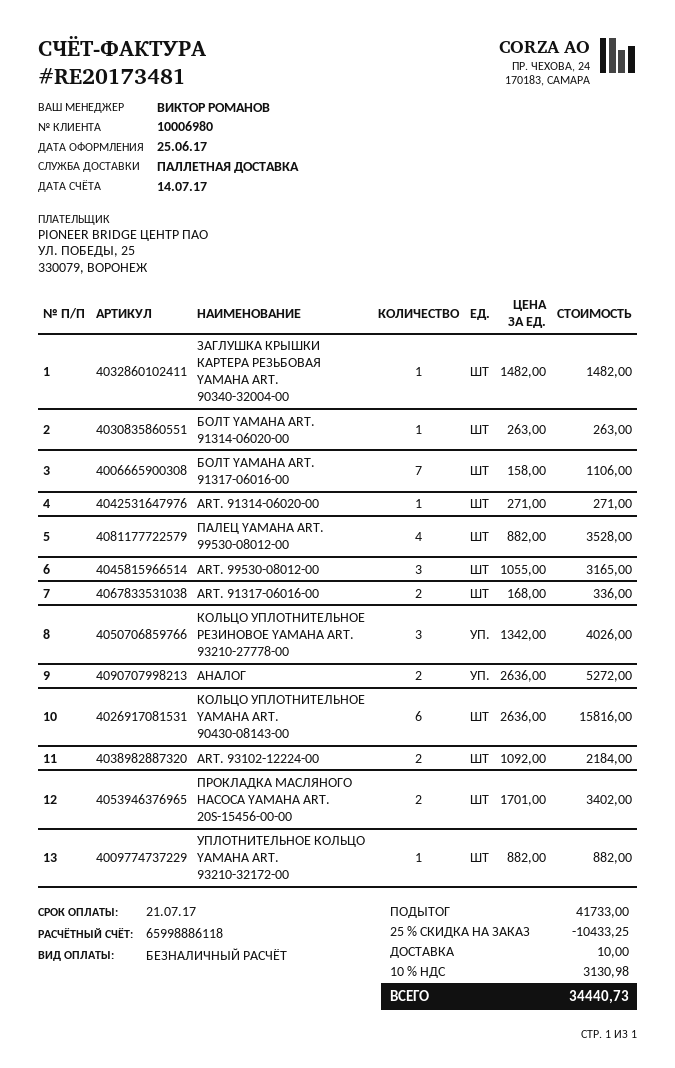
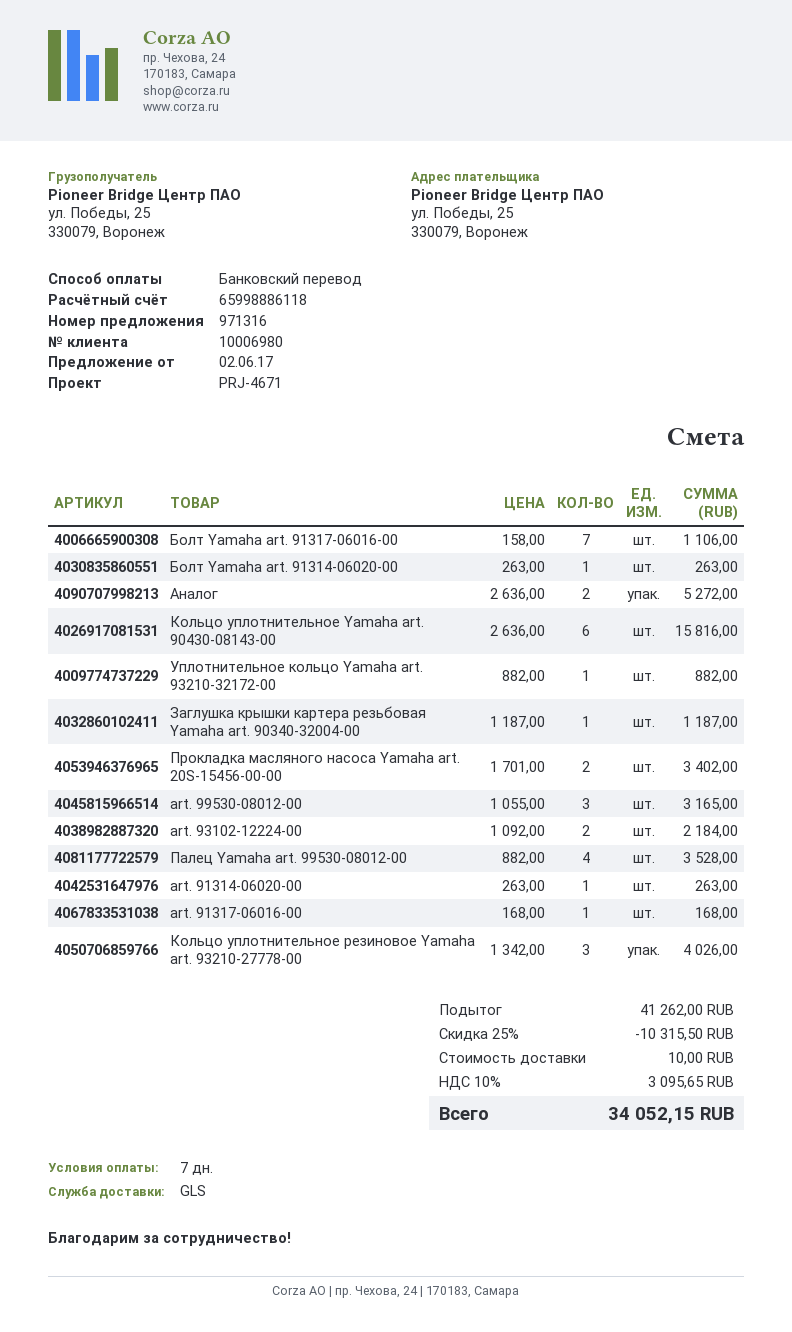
shipping method: pallet freight -> GLS
ЗАГЛУШКА КРЫШКИ КАРТЕРА РЕЗЬБОВАЯ YAMAHA ART. 90340-32004-00: 1 x 1482.00 = 1482.00 -> 1 x 1187.00 = 1187.00
ART. 91314-06020-00: 1 x 271.00 = 271.00 -> 1 x 263.00 = 263.00
ART. 91317-06016-00: 2 x 168.00 = 336.00 -> 1 x 168.00 = 168.00
subtotal: 41733.00 -> 41262.00
discount: 25% = 10433.25 -> 25% = 10315.50
tax: 10% = 3130.98 -> 10% = 3095.65
total: 34440.73 -> 34052.15

